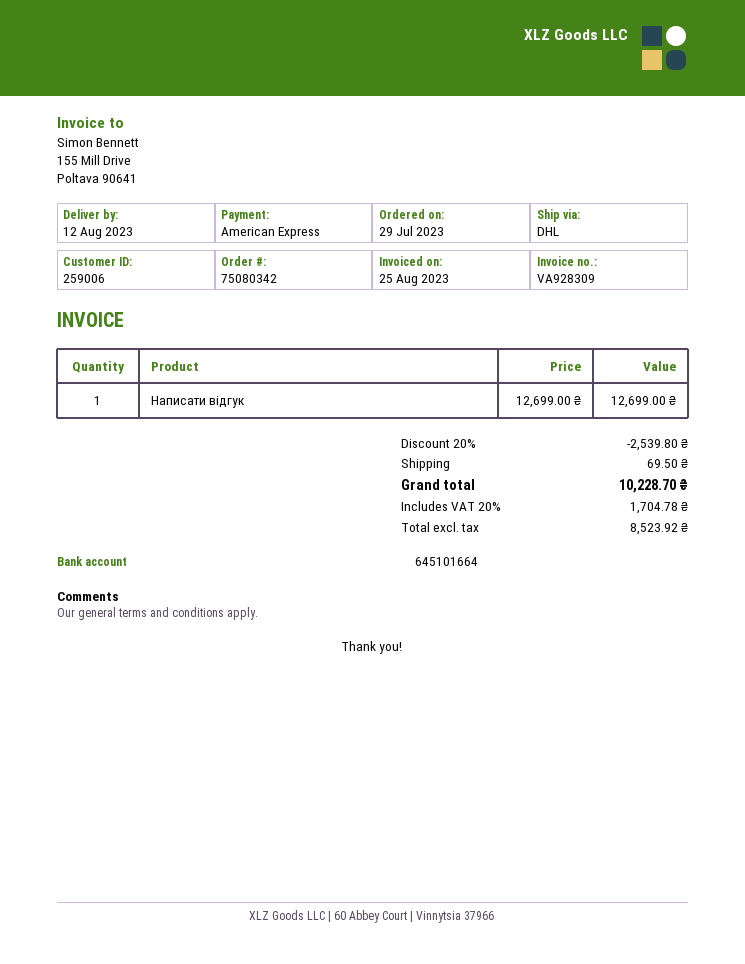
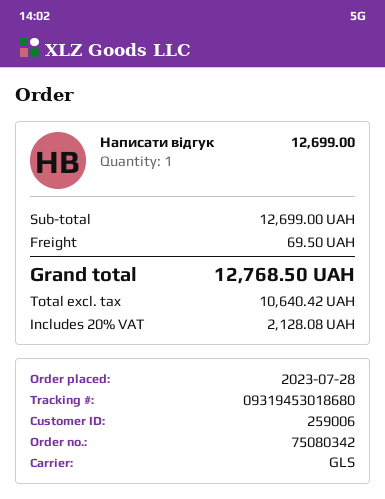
order date: 2023-07-29 -> 2023-07-28
shipping method: DHL -> GLS
discount: 20% = 2539.80 -> none
net: 8523.92 -> 10640.42
tax: 20% = 1704.78 -> 20% = 2128.08
total: 10228.70 -> 12768.50

